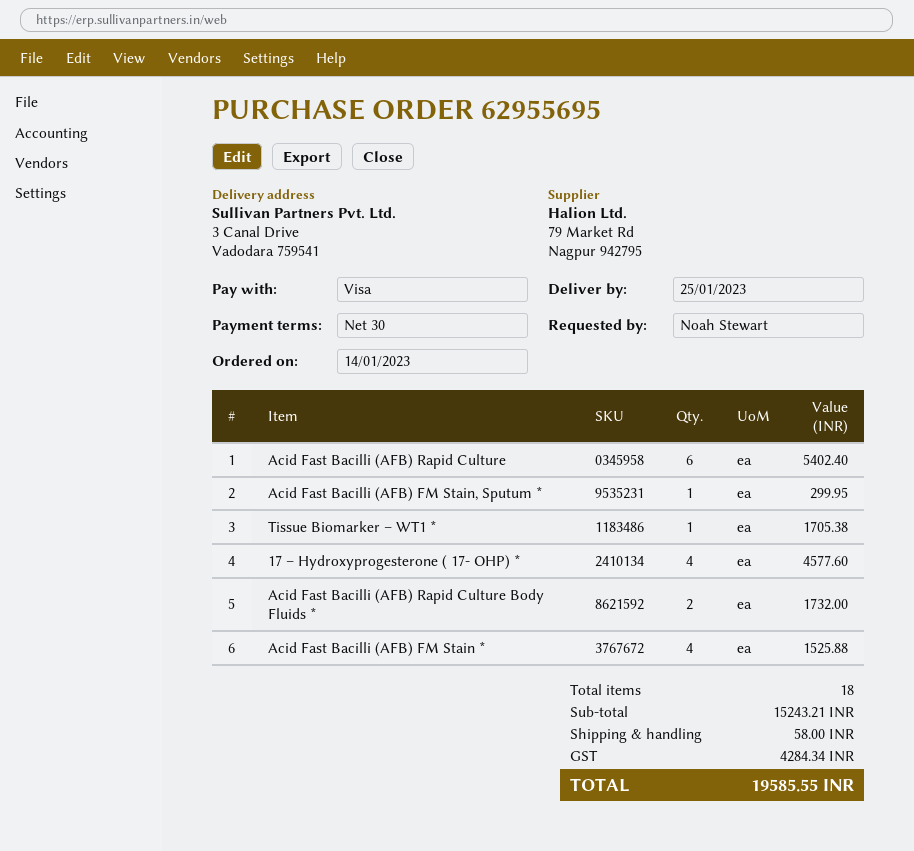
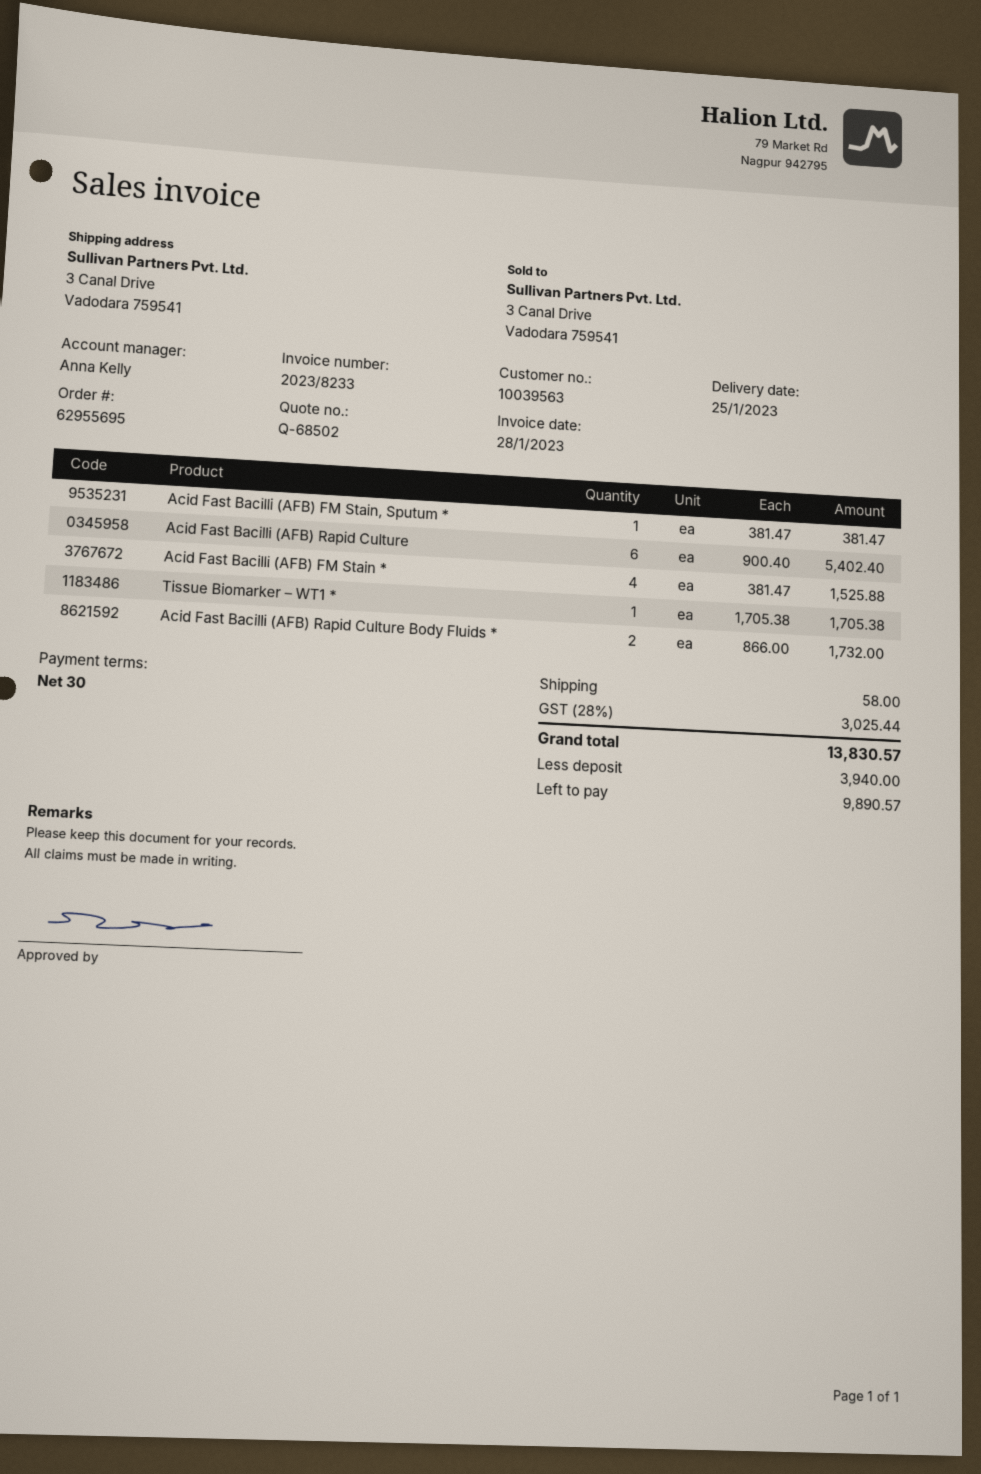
Acid Fast Bacilli (AFB) FM Stain, Sputum *: 1 for 299.95 -> 1 for 381.47
17 – Hydroxyprogesterone ( 17- OHP) *: 4 for 4577.60 -> none
tax: 4284.34 -> 3025.44
total: 19585.55 -> 13830.57

